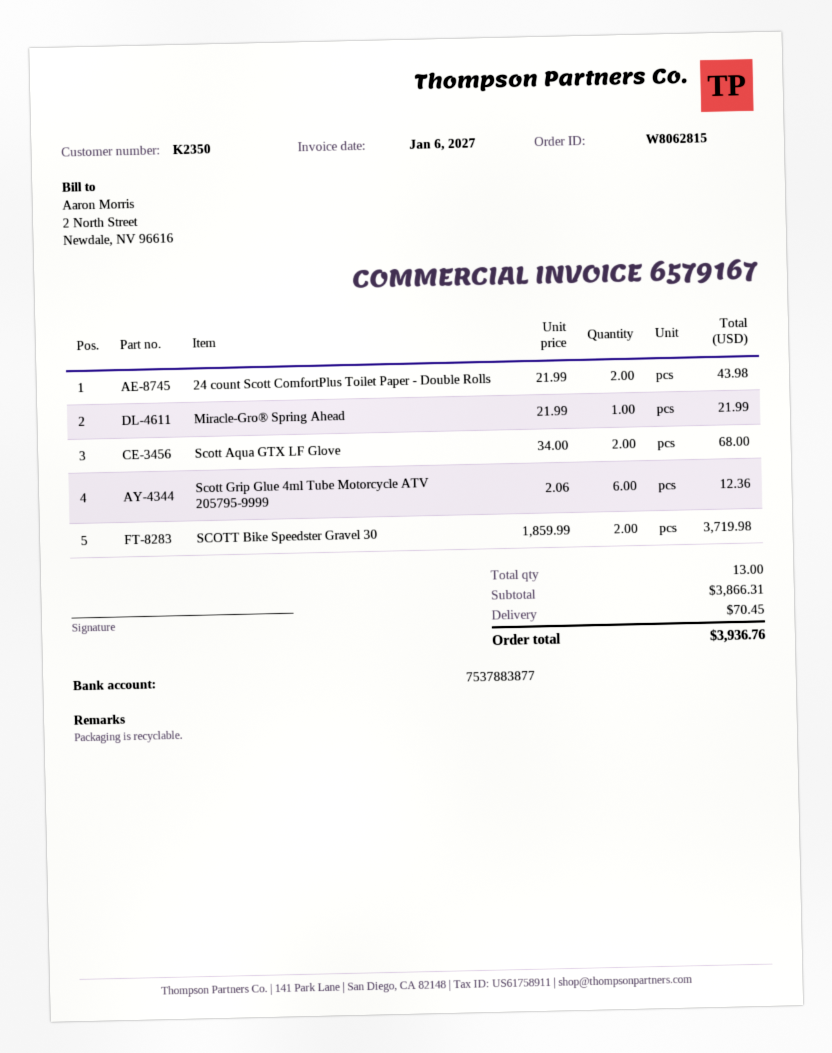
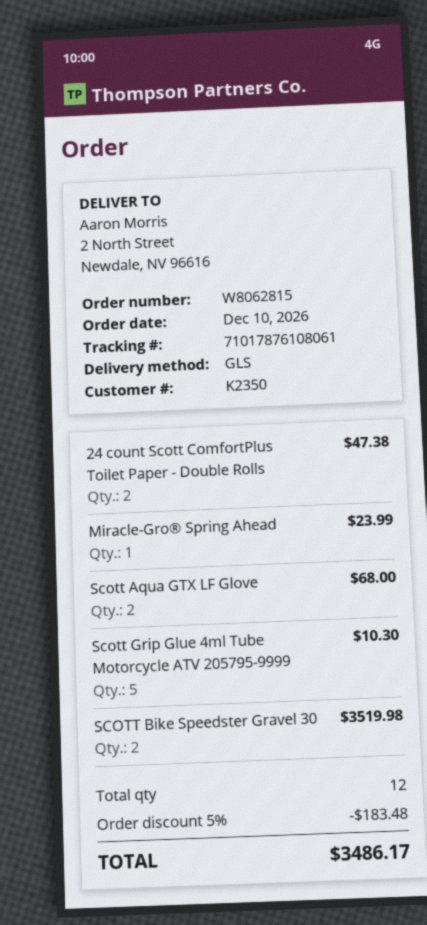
24 count Scott ComfortPlus Toilet Paper - Double Rolls: 2 for 43.98 -> 2 for 47.38
Miracle-Gro® Spring Ahead: 1 for 21.99 -> 1 for 23.99
Scott Grip Glue 4ml Tube Motorcycle ATV 205795-9999: 6 for 12.36 -> 5 for 10.30
SCOTT Bike Speedster Gravel 30: 2 for 3719.98 -> 2 for 3519.98
total quantity: 13 -> 12
discount: none -> 5% = 183.48
shipping: 70.45 -> none
total: 3936.76 -> 3486.17

